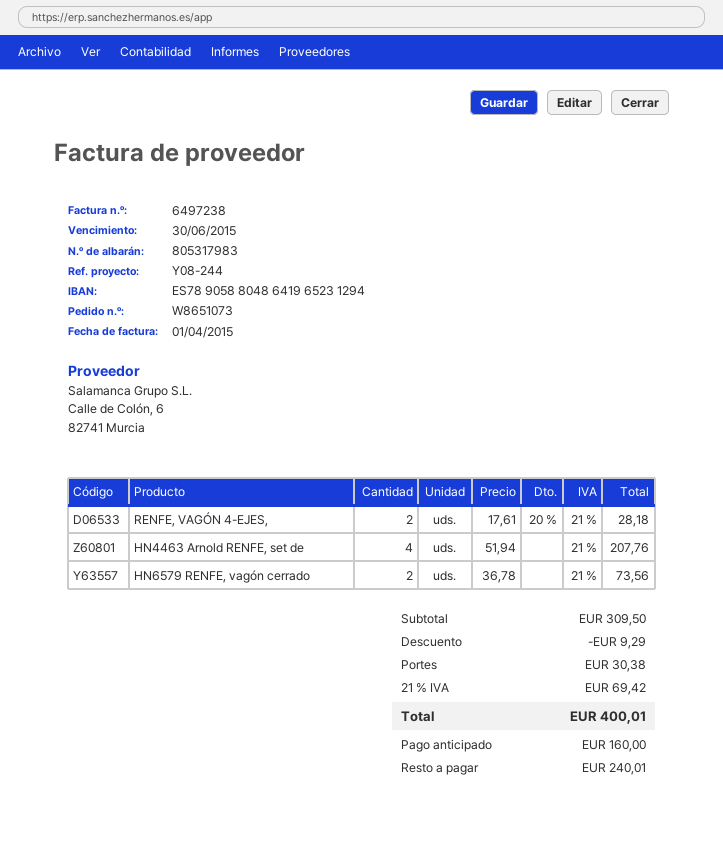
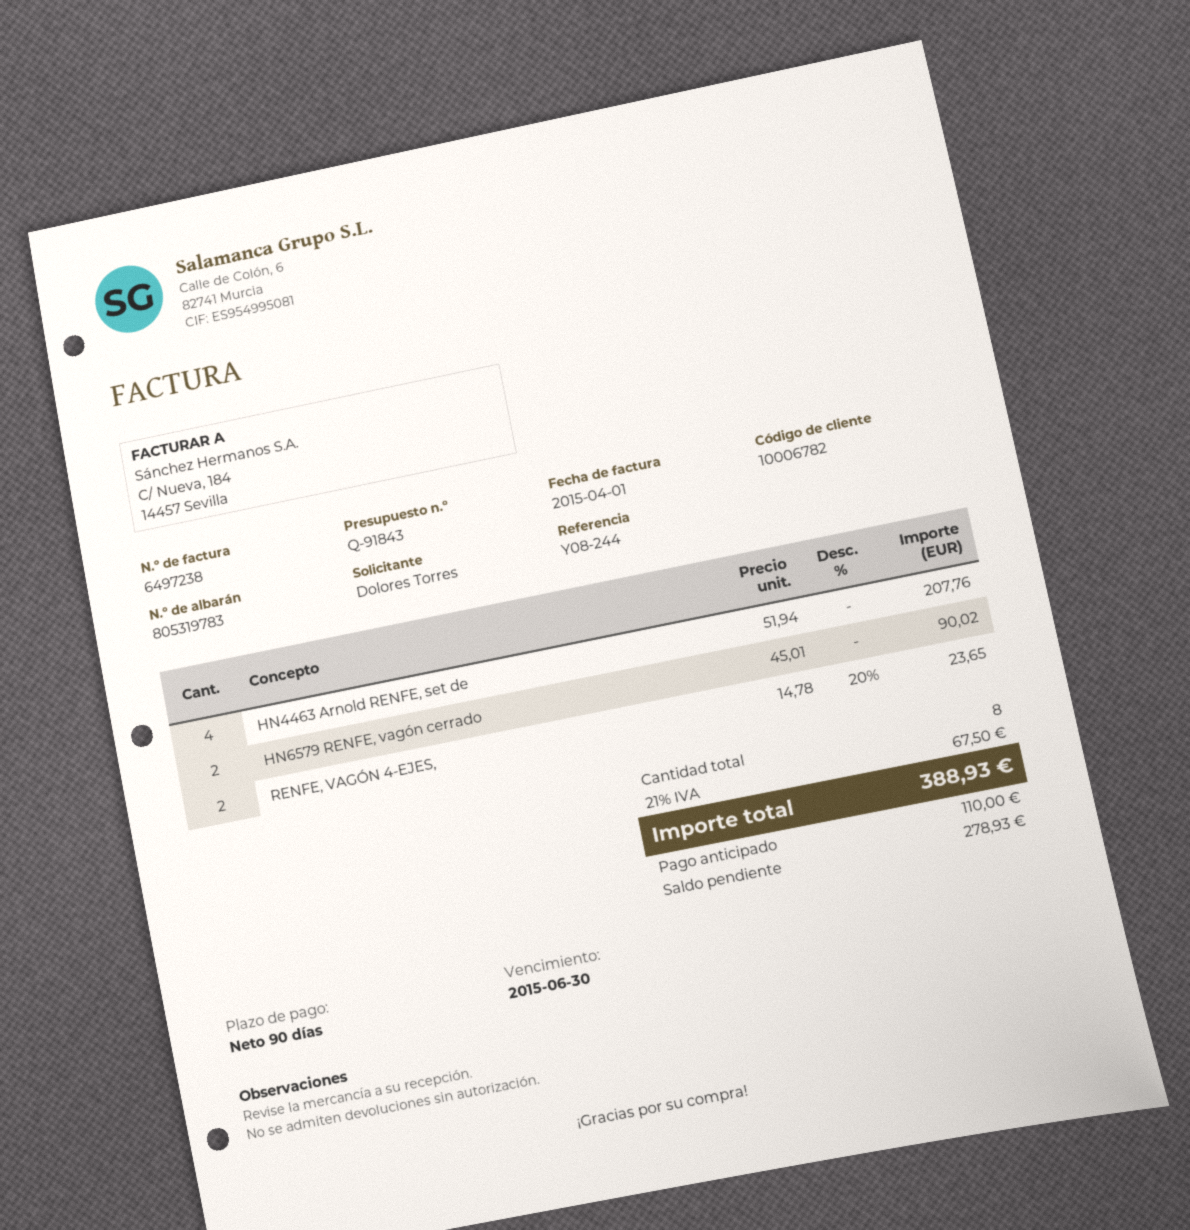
delivery note number: 805317983 -> 805319783
RENFE, VAGÓN 4-EJES,: 2 x 17.61 - 20% = 28.18 -> 2 x 14.78 - 20% = 23.65
HN6579 RENFE, vagón cerrado: 2 x 36.78 = 73.56 -> 2 x 45.01 = 90.02
discount: 9.29 -> none
shipping: 30.38 -> none
tax: 21% = 69.42 -> 21% = 67.50
total: 400.01 -> 388.93
deposit: 160.00 -> 110.00
balance: 240.01 -> 278.93

